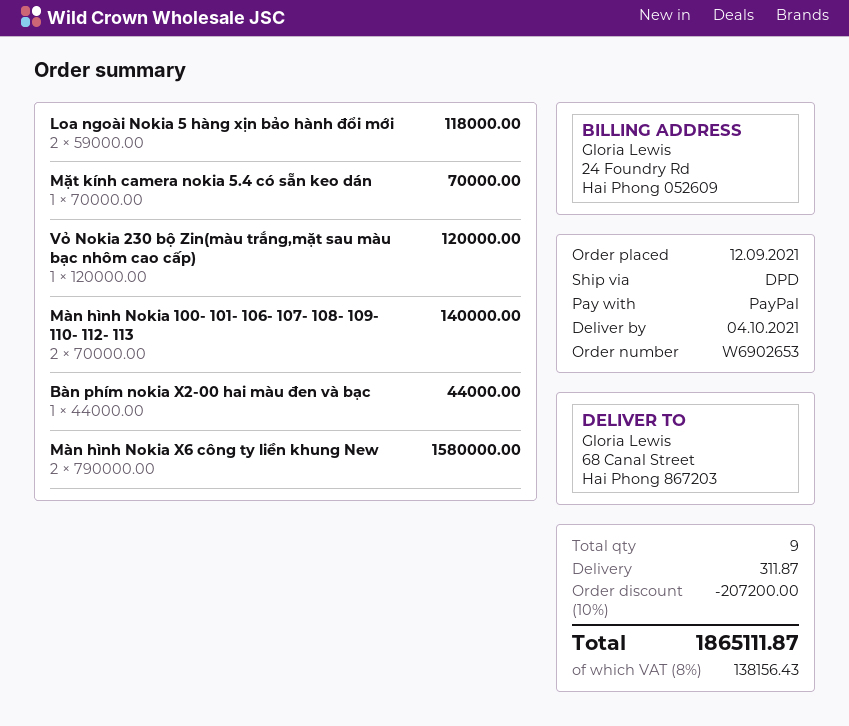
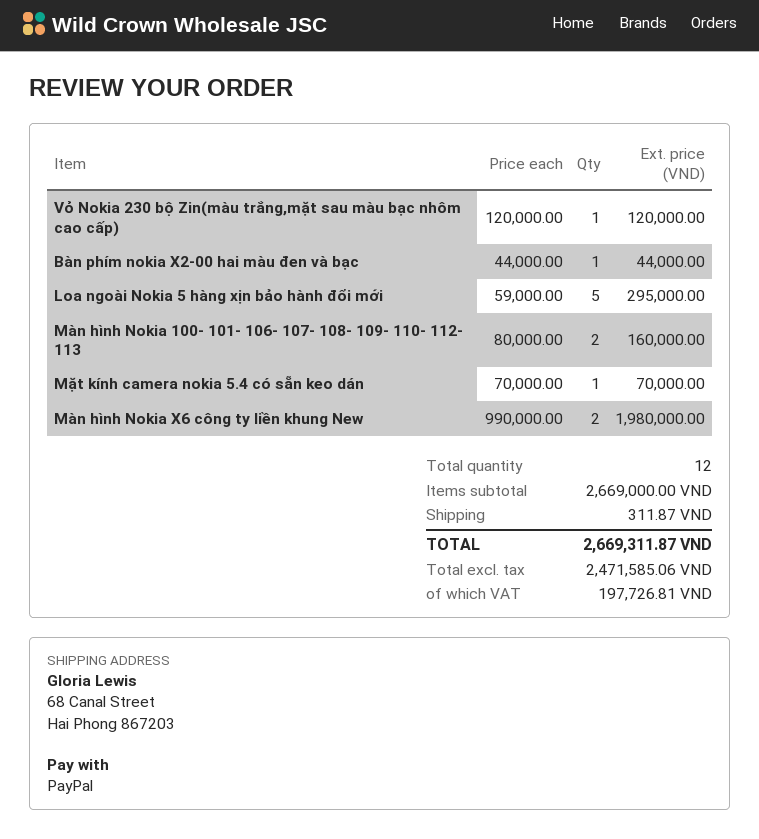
Loa ngoài Nokia 5 hàng xịn bảo hành đổi mới: 2 x 59000.00 = 118000.00 -> 5 x 59000.00 = 295000.00
Màn hình Nokia 100- 101- 106- 107- 108- 109- 110- 112- 113: 2 x 70000.00 = 140000.00 -> 2 x 80000.00 = 160000.00
Màn hình Nokia X6 công ty liền khung New: 2 x 790000.00 = 1580000.00 -> 2 x 990000.00 = 1980000.00
total quantity: 9 -> 12
discount: 10% = 207200.00 -> none
tax: 138156.43 -> 197726.81
total: 1865111.87 -> 2669311.87

